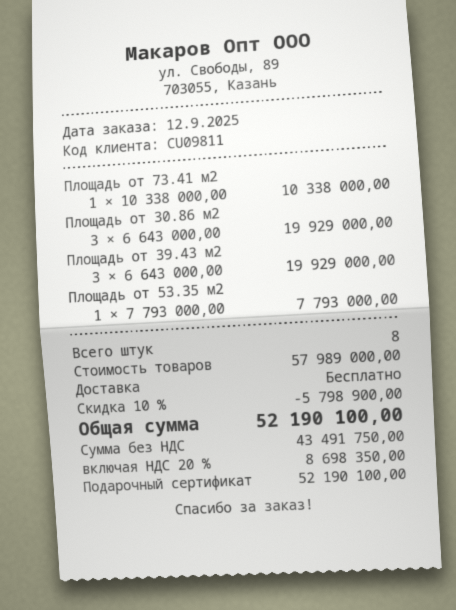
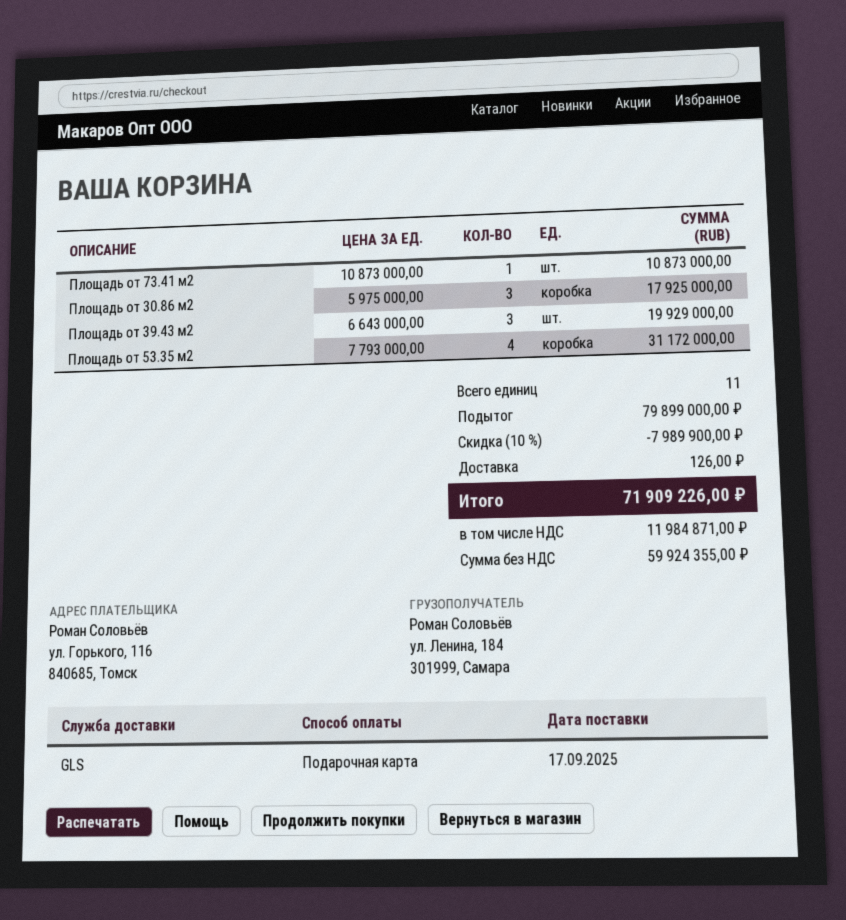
Площадь от 73.41 м2: 1 x 10338000.00 = 10338000.00 -> 1 x 10873000.00 = 10873000.00
Площадь от 30.86 м2: 3 x 6643000.00 = 19929000.00 -> 3 x 5975000.00 = 17925000.00
Площадь от 53.35 м2: 1 x 7793000.00 = 7793000.00 -> 4 x 7793000.00 = 31172000.00
total quantity: 8 -> 11
subtotal: 57989000.00 -> 79899000.00
discount: 10% = 5798900.00 -> 10% = 7989900.00
shipping: 0.00 -> 126.00
net: 43491750.00 -> 59924355.00
tax: 8698350.00 -> 11984871.00
total: 52190100.00 -> 71909226.00

